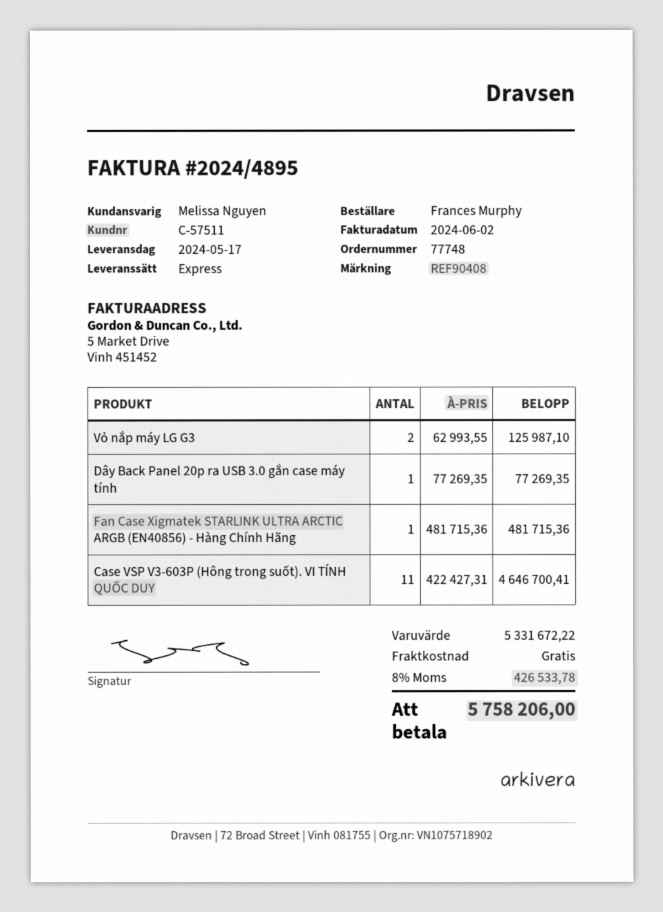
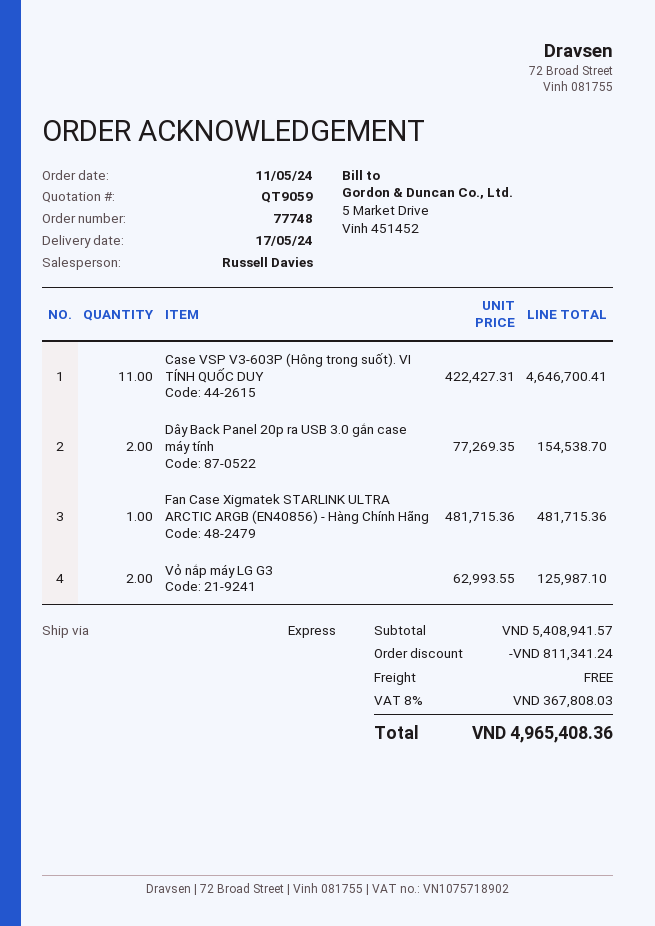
sales rep: Melissa Nguyen -> Russell Davies
Dây Back Panel 20p ra USB 3.0 gắn case máy tính: 1 x 77269.35 = 77269.35 -> 2 x 77269.35 = 154538.70
subtotal: 5331672.22 -> 5408941.57
discount: none -> 811341.24
tax: 8% = 426533.78 -> 8% = 367808.03
total: 5758206.00 -> 4965408.36

